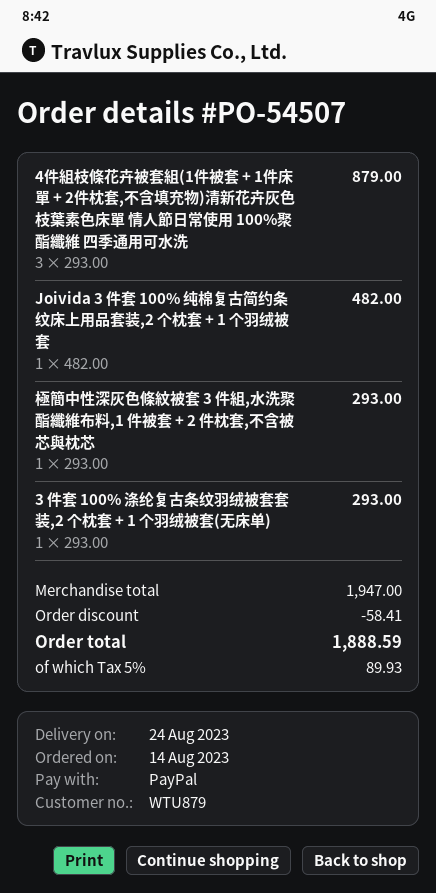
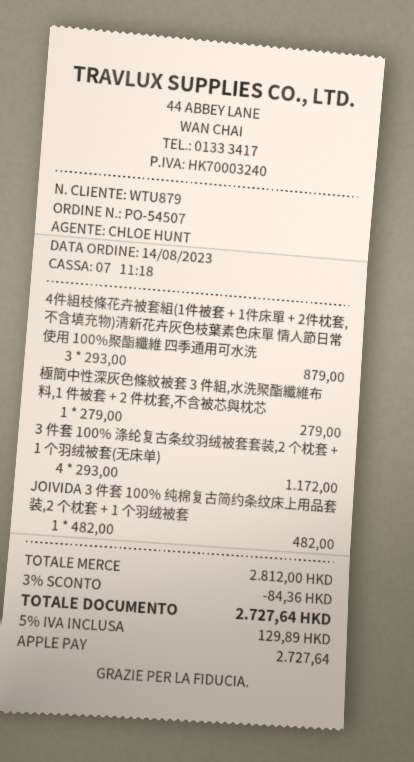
payment method: PayPal -> Apple Pay
極簡中性深灰色條紋被套 3 件組,水洗聚酯纖維布料,1 件被套 + 2 件枕套,不含被芯與枕芯: 1 x 293.00 = 293.00 -> 1 x 279.00 = 279.00
3 件套 100% 涤纶复古条纹羽绒被套套装,2 个枕套 + 1 个羽绒被套(无床单): 1 x 293.00 = 293.00 -> 4 x 293.00 = 1172.00
subtotal: 1947.00 -> 2812.00
discount: 58.41 -> 84.36
tax: 5% = 89.93 -> 5% = 129.89
total: 1888.59 -> 2727.64

